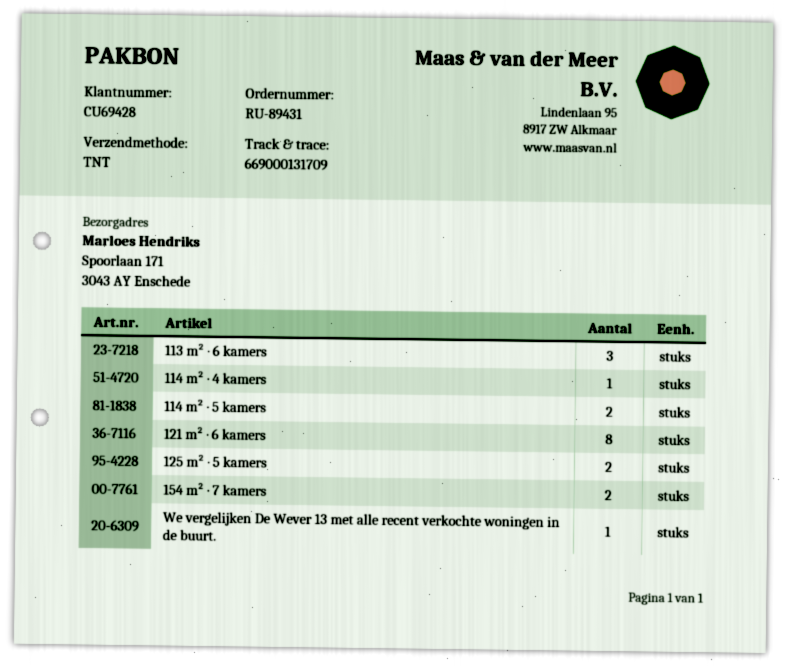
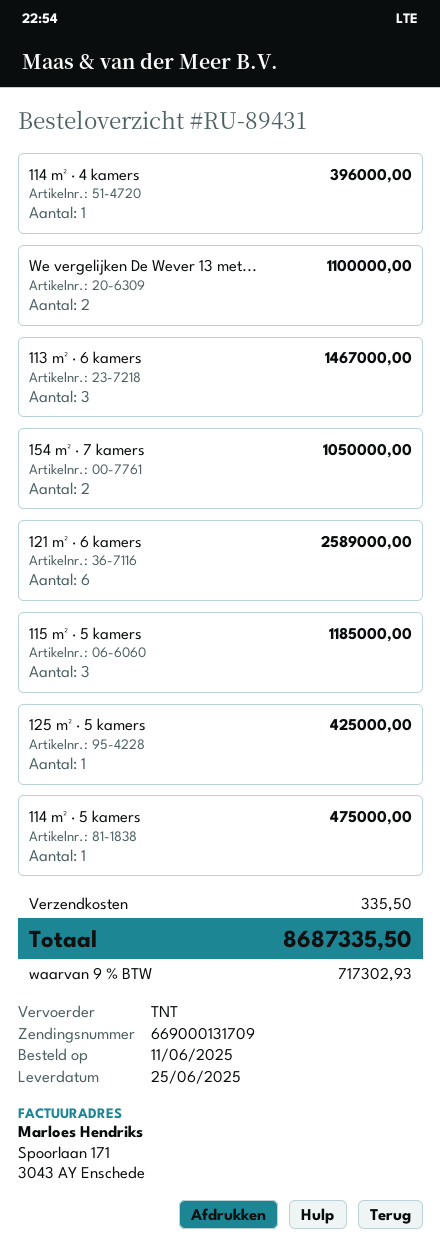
114 m² · 5 kamers: 2 -> 1
121 m² · 6 kamers: 8 -> 6
125 m² · 5 kamers: 2 -> 1
We vergelijken De Wever 13 met alle recent verkochte woningen in de buurt.: 1 -> 2
115 m² · 5 kamers: none -> 3

